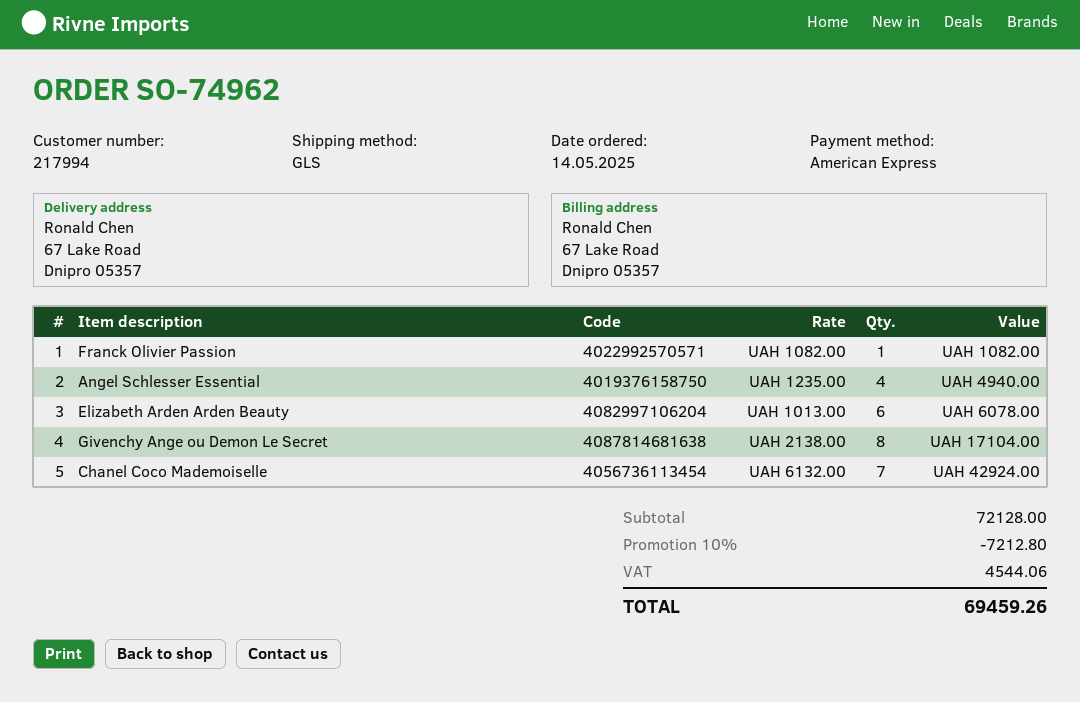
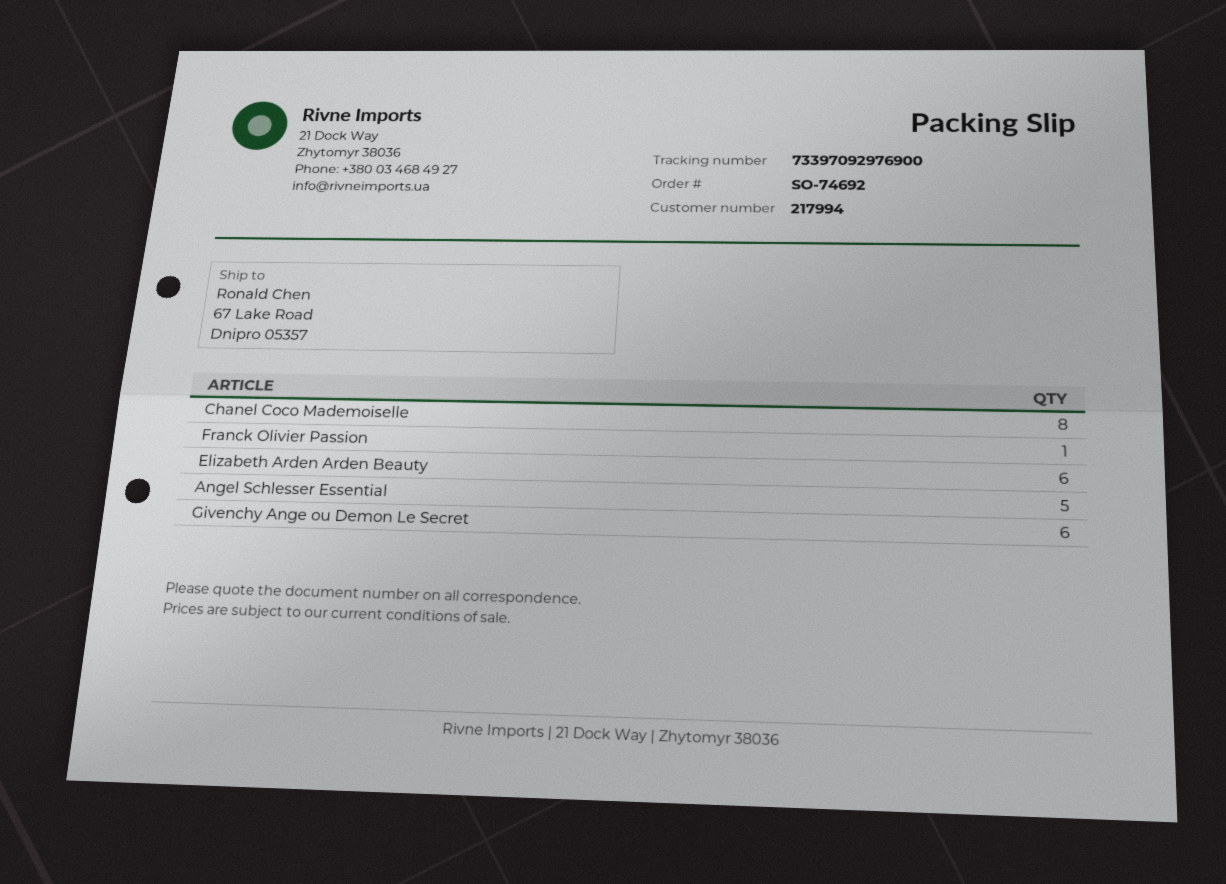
order number: SO-74962 -> SO-74692
Angel Schlesser Essential: 4 -> 5
Givenchy Ange ou Demon Le Secret: 8 -> 6
Chanel Coco Mademoiselle: 7 -> 8

